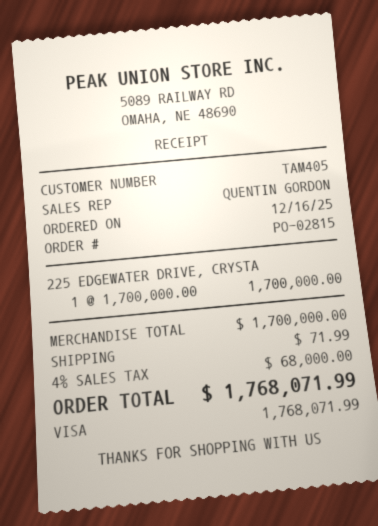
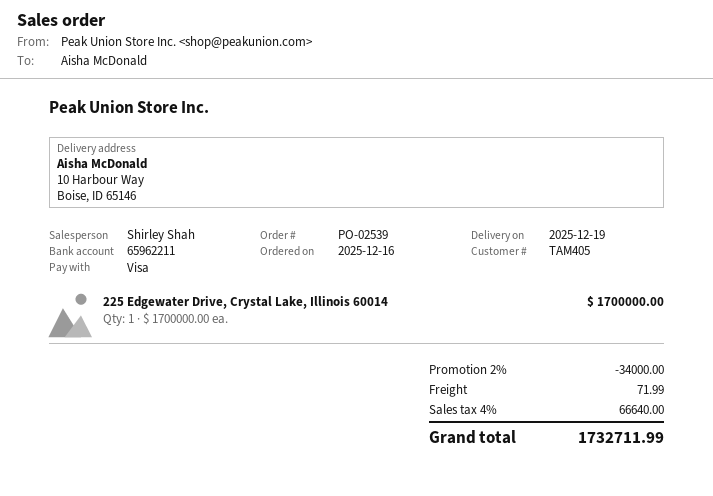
order number: PO-02815 -> PO-02539
sales rep: QUENTIN GORDON -> Shirley Shah
discount: none -> 2% = 34000.00
tax: 4% = 68000.00 -> 4% = 66640.00
total: 1768071.99 -> 1732711.99

